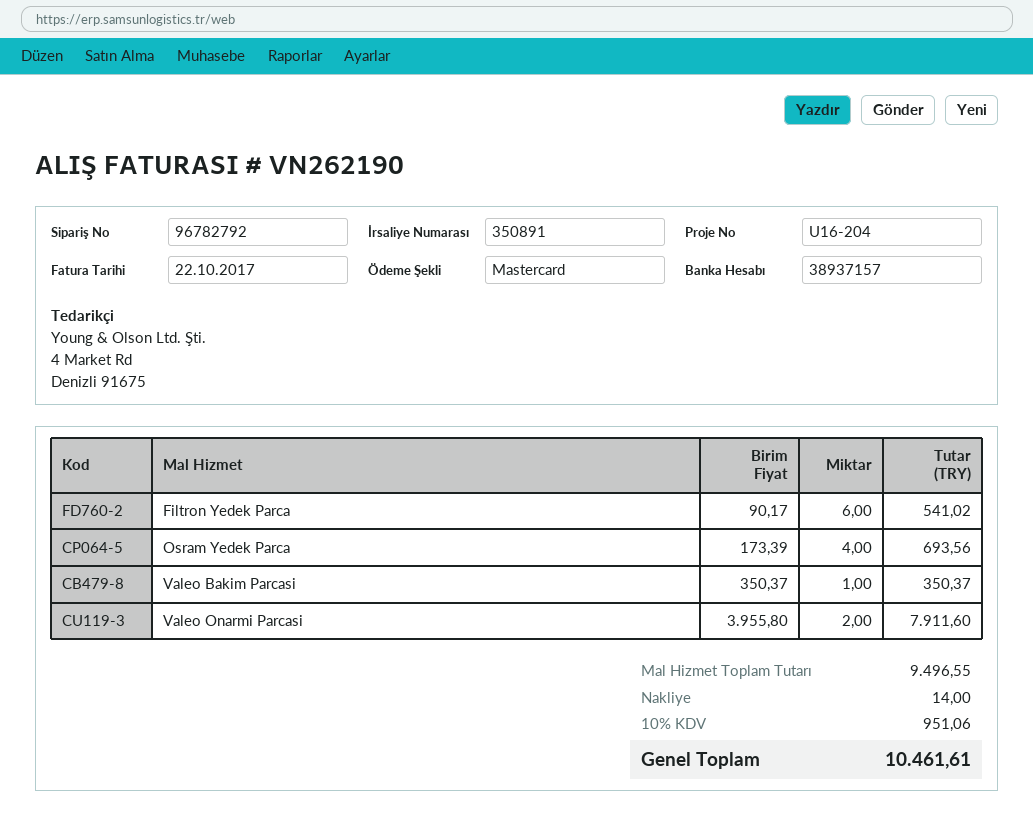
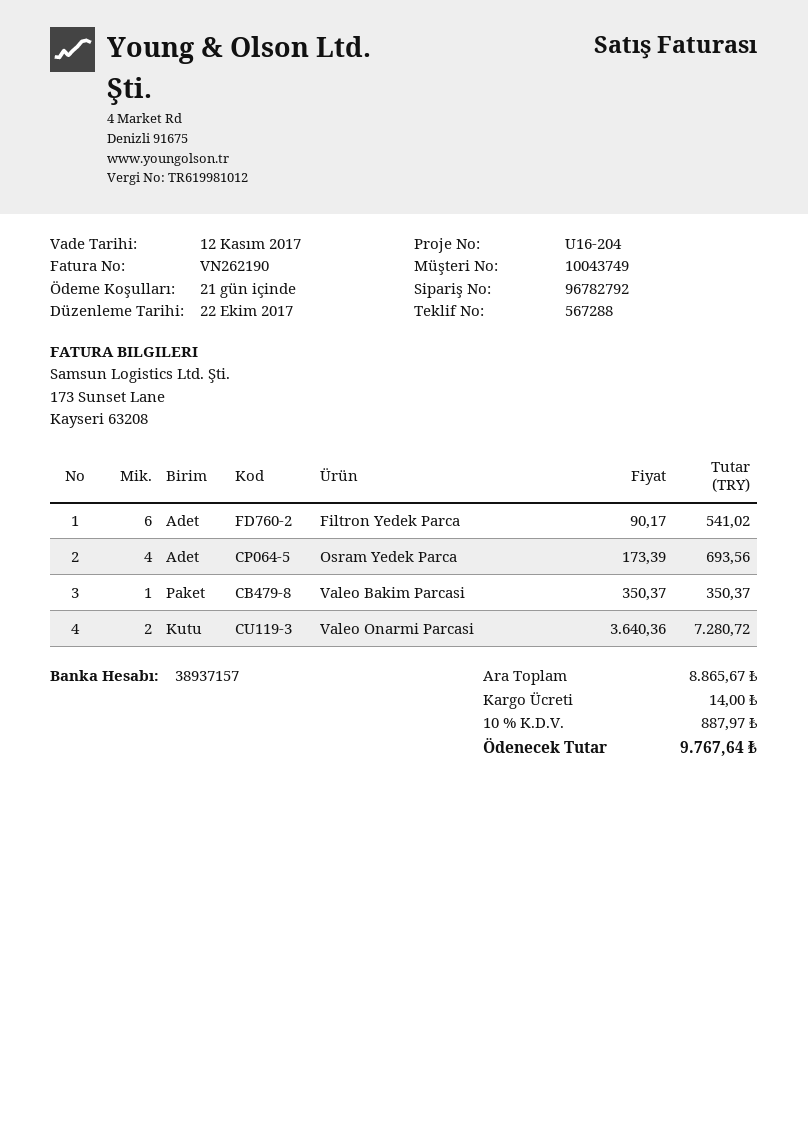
Valeo Onarmi Parcasi: 2 x 3955.80 = 7911.60 -> 2 x 3640.36 = 7280.72
subtotal: 9496.55 -> 8865.67
tax: 10% = 951.06 -> 10% = 887.97
total: 10461.61 -> 9767.64

